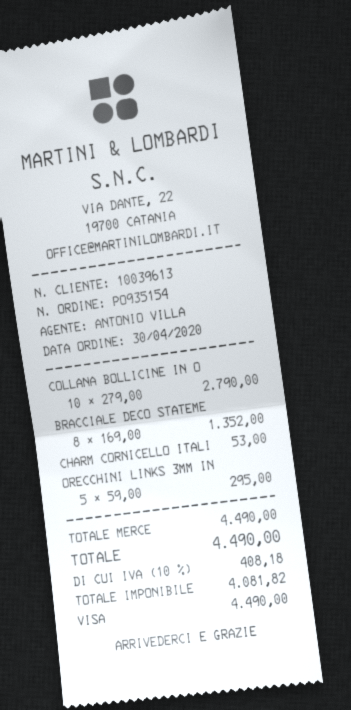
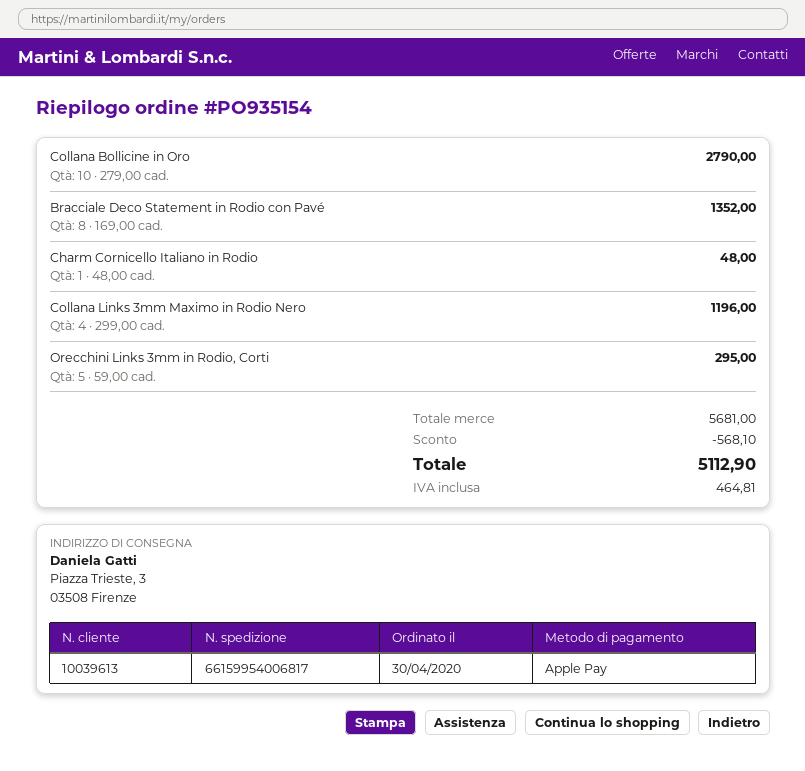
payment method: Visa -> Apple Pay
CHARM CORNICELLO ITALI: 1 x 53.00 = 53.00 -> 1 x 48.00 = 48.00
Collana Links 3mm Maximo in Rodio Nero: none -> 4 x 299.00 = 1196.00
subtotal: 4490.00 -> 5681.00
discount: none -> 568.10
tax: 408.18 -> 464.81
total: 4490.00 -> 5112.90

